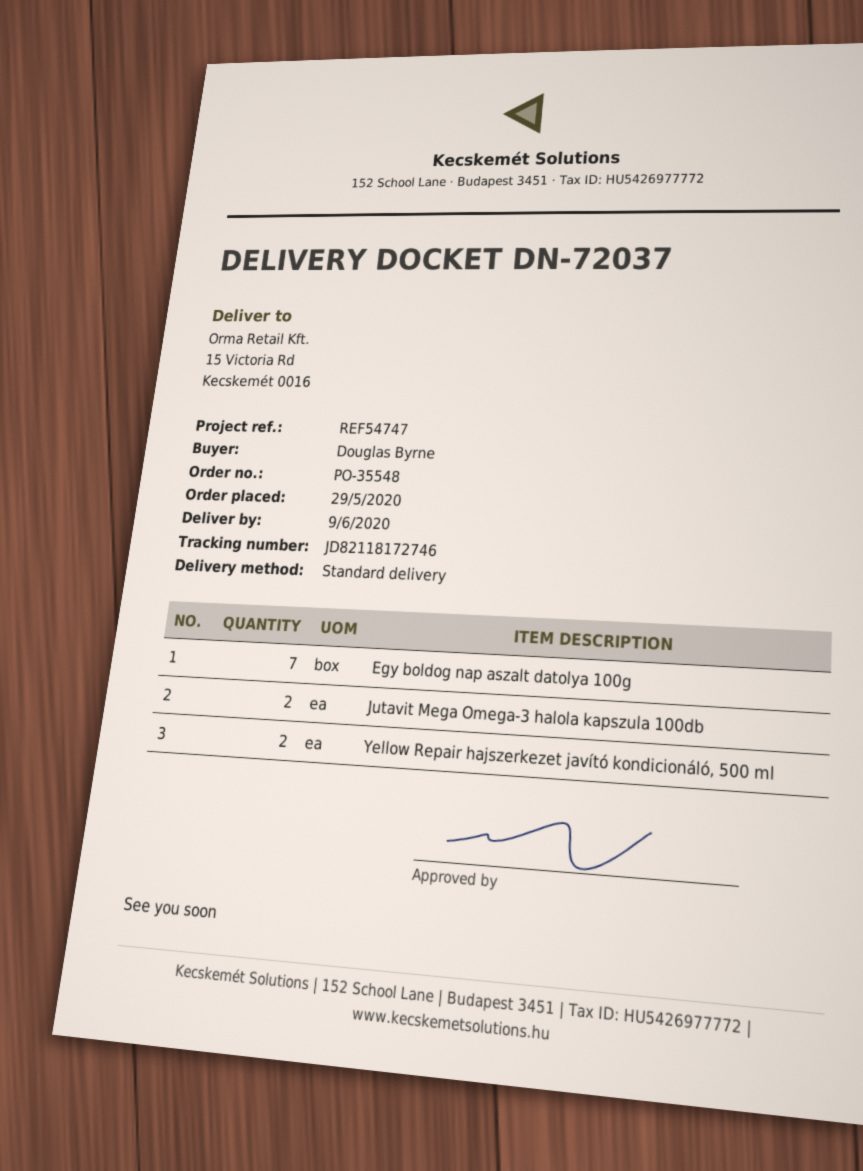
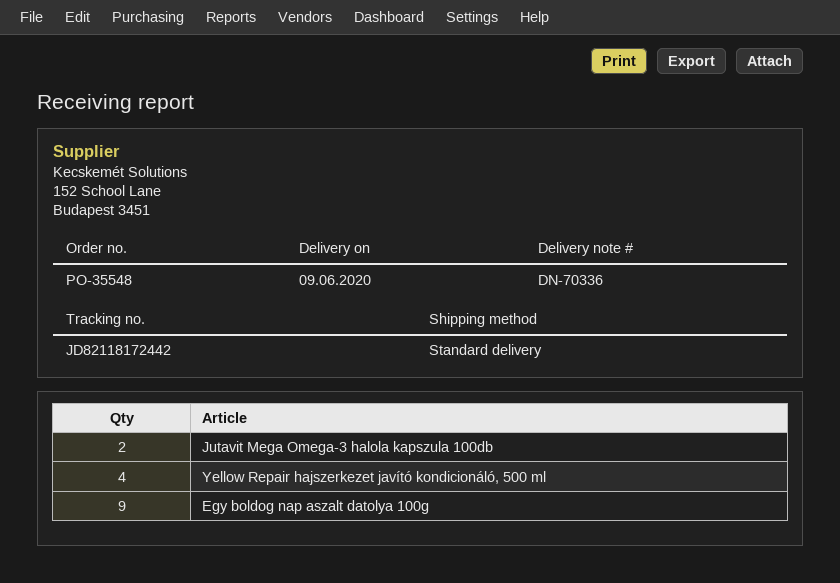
delivery note number: DN-72037 -> DN-70336
tracking number: JD82118172746 -> JD82118172442
Egy boldog nap aszalt datolya 100g: 7 -> 9
Yellow Repair hajszerkezet javító kondicionáló, 500 ml: 2 -> 4

